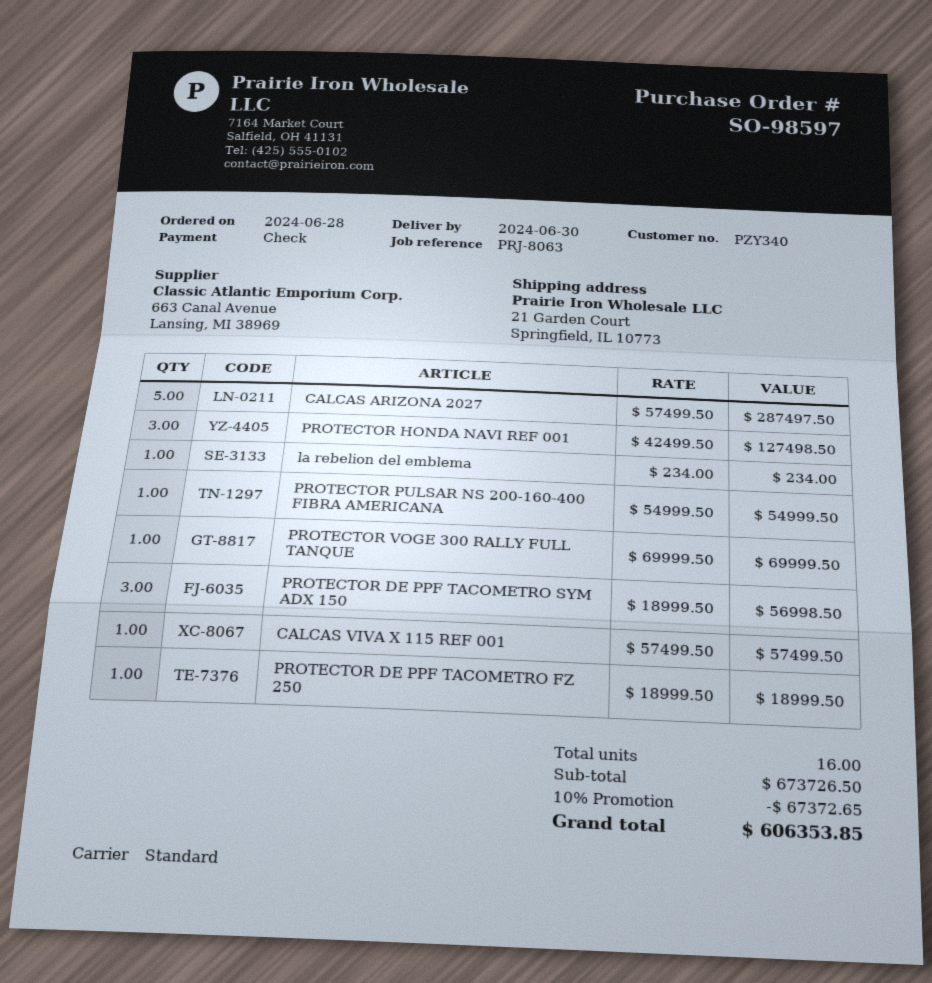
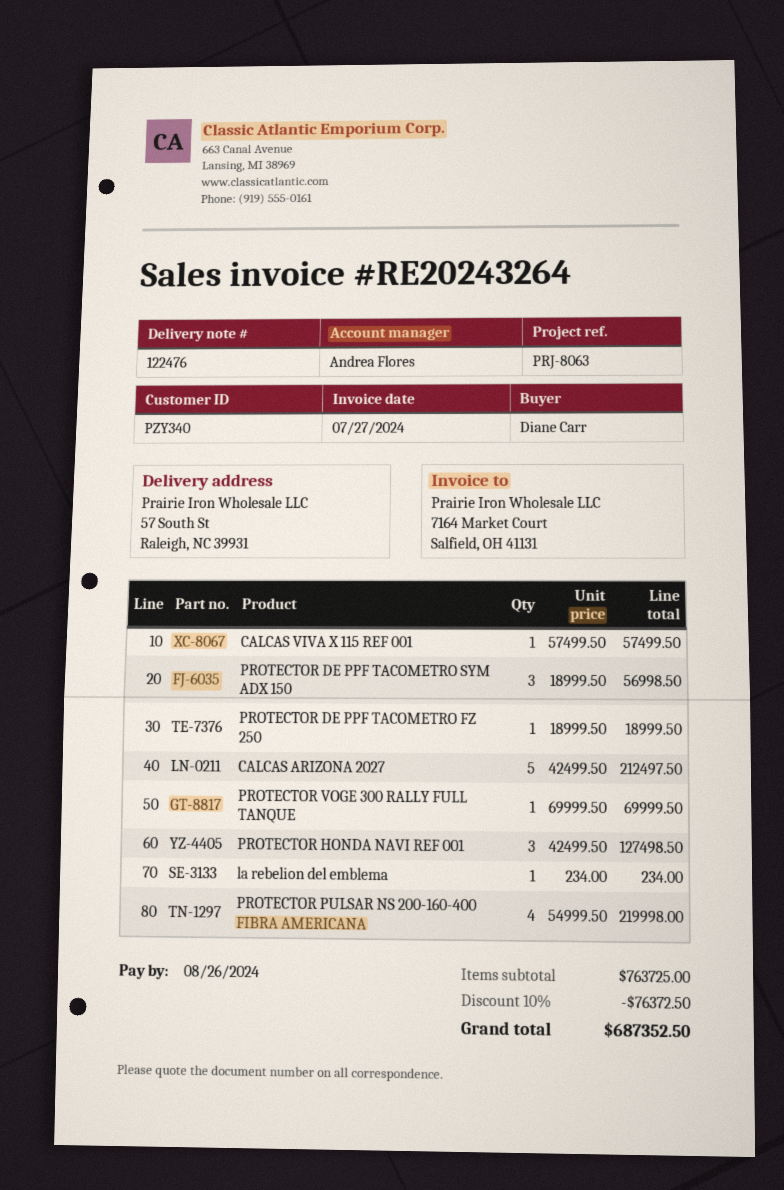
ship to: 21 Garden Court, Springfield, IL 10773 -> 57 South St, Raleigh, NC 39931
CALCAS ARIZONA 2027: 5 x 57499.50 = 287497.50 -> 5 x 42499.50 = 212497.50
PROTECTOR PULSAR NS 200-160-400 FIBRA AMERICANA: 1 x 54999.50 = 54999.50 -> 4 x 54999.50 = 219998.00
subtotal: 673726.50 -> 763725.00
discount: 10% = 67372.65 -> 10% = 76372.50
total: 606353.85 -> 687352.50

